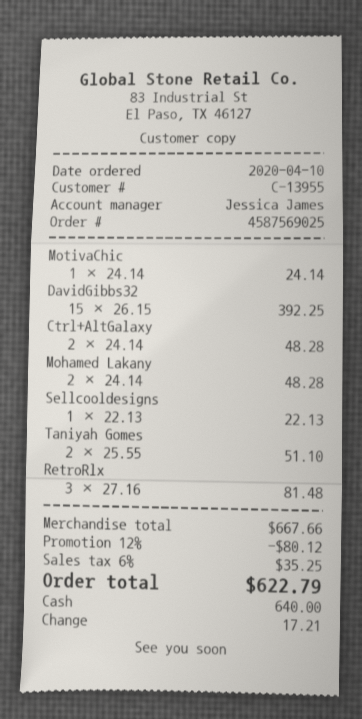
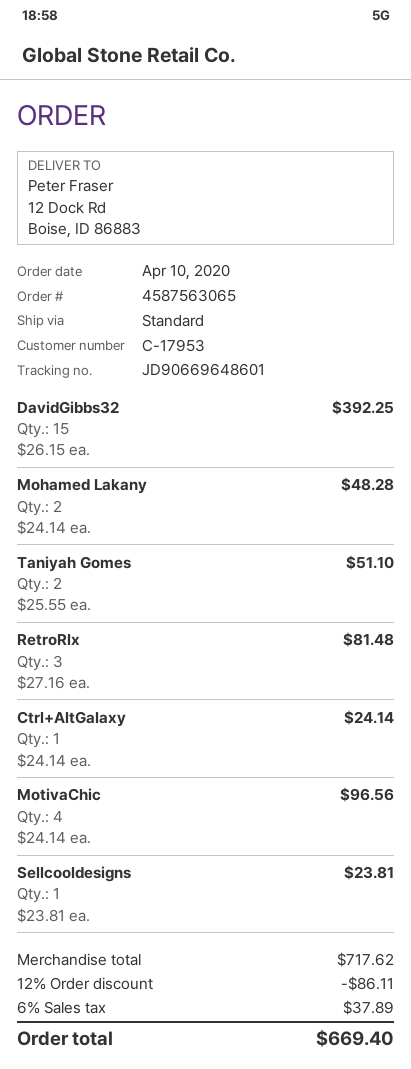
order number: 4587569025 -> 4587563065
customer number: C-13955 -> C-17953
MotivaChic: 1 x 24.14 = 24.14 -> 4 x 24.14 = 96.56
Ctrl+AltGalaxy: 2 x 24.14 = 48.28 -> 1 x 24.14 = 24.14
Sellcooldesigns: 1 x 22.13 = 22.13 -> 1 x 23.81 = 23.81
subtotal: 667.66 -> 717.62
discount: 12% = 80.12 -> 12% = 86.11
tax: 6% = 35.25 -> 6% = 37.89
total: 622.79 -> 669.40

